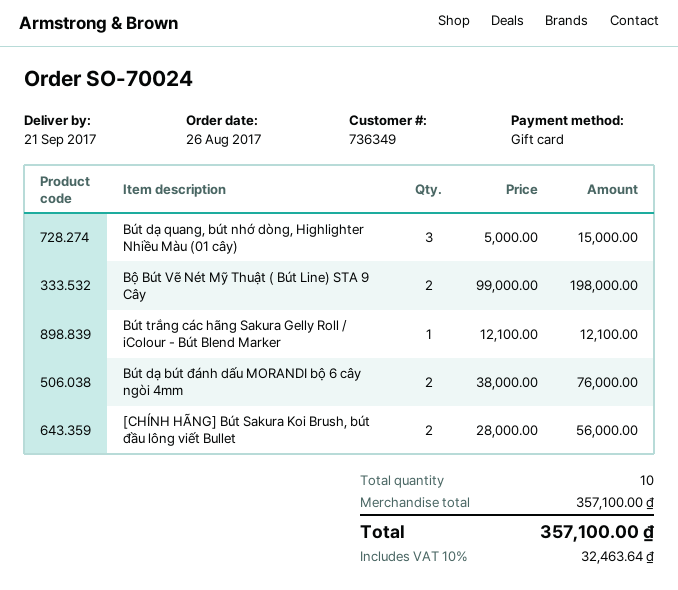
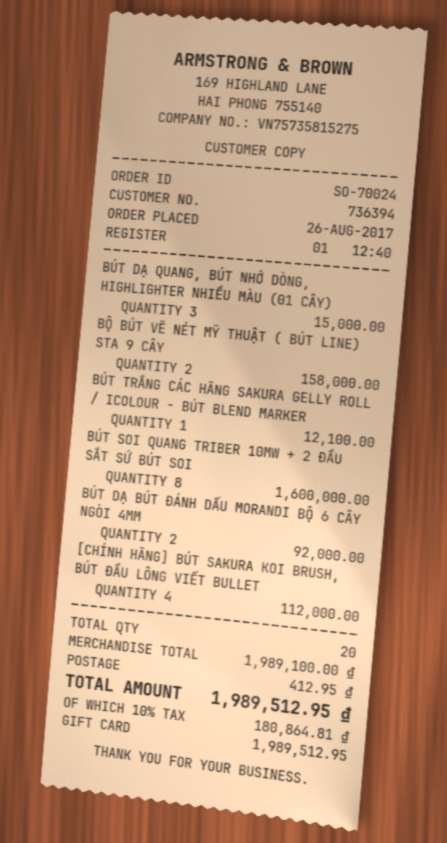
customer number: 736349 -> 736394
Bộ Bút Vẽ Nét Mỹ Thuật ( Bút Line) STA 9 Cây: 2 for 198000.00 -> 2 for 158000.00
Bút dạ bút đánh dấu MORANDI bộ 6 cây ngòi 4mm: 2 for 76000.00 -> 2 for 92000.00
[CHÍNH HÃNG] Bút Sakura Koi Brush, bút đầu lông viết Bullet: 2 for 56000.00 -> 4 for 112000.00
BÚT SOI QUANG TRIBER 10MW + 2 ĐẦU SẮT SỨ BÚT SOI: none -> 8 for 1600000.00
total quantity: 10 -> 20
subtotal: 357100.00 -> 1989100.00
shipping: none -> 412.95
tax: 10% = 32463.64 -> 10% = 180864.81
total: 357100.00 -> 1989512.95

